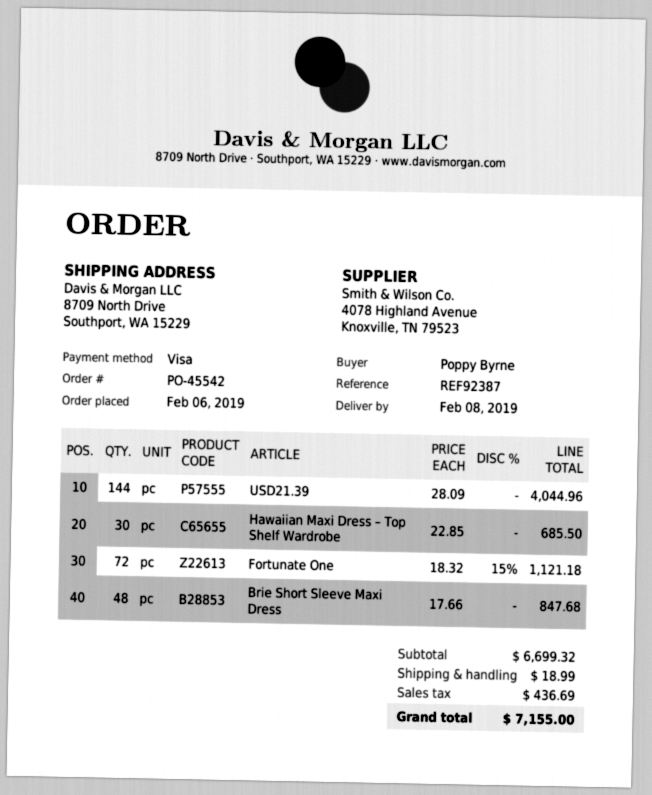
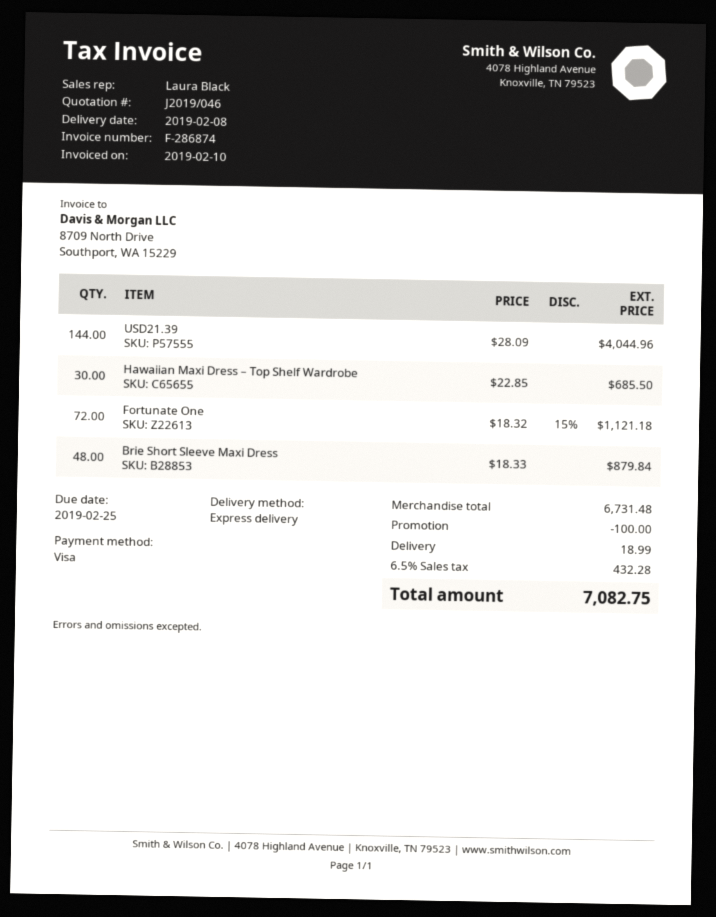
Brie Short Sleeve Maxi Dress: 48 x 17.66 = 847.68 -> 48 x 18.33 = 879.84
subtotal: 6699.32 -> 6731.48
discount: none -> 100.00
tax: 436.69 -> 432.28
total: 7155.00 -> 7082.75

